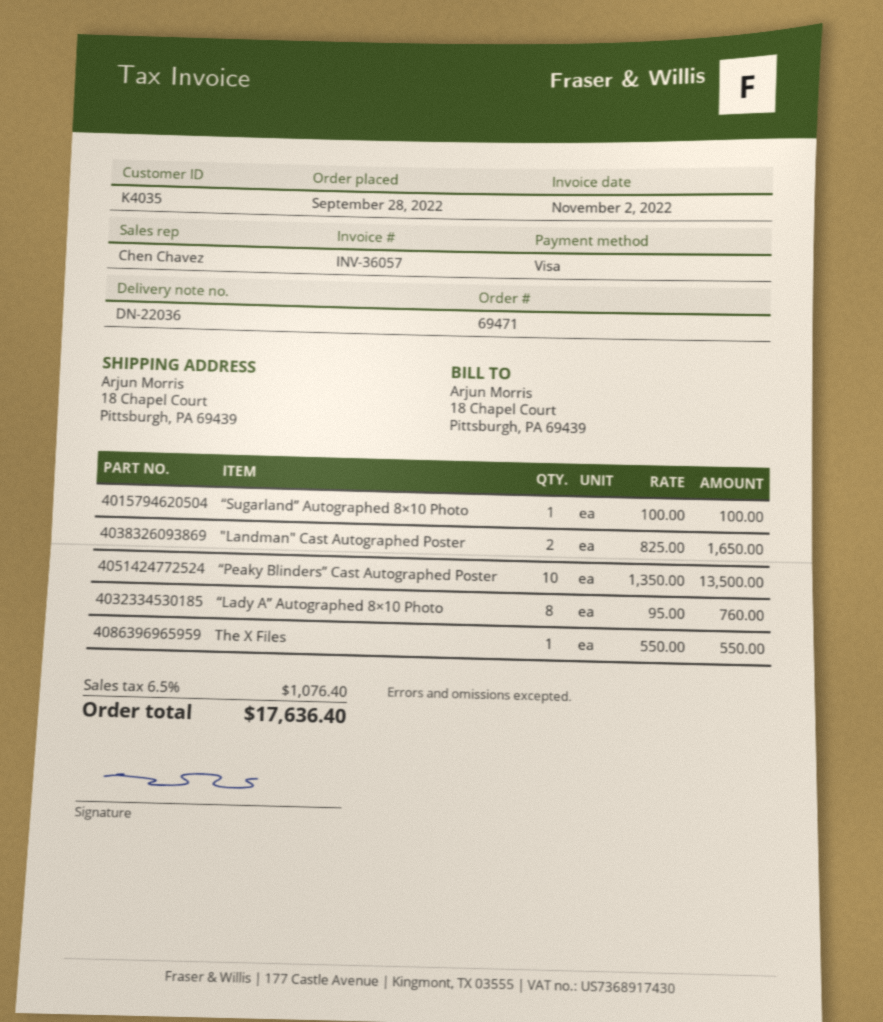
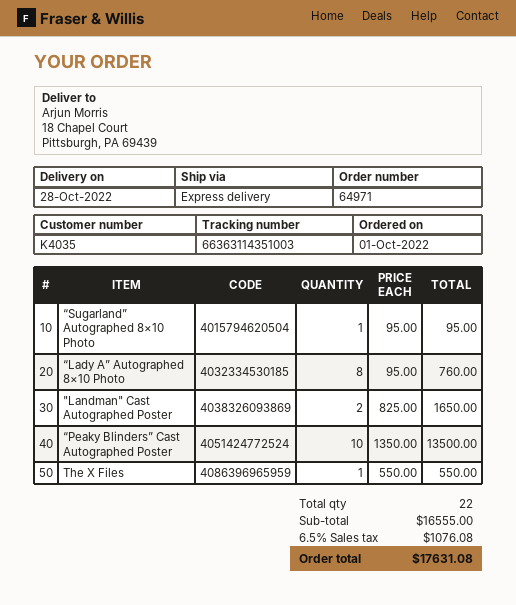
order number: 69471 -> 64971
order date: 2022-09-28 -> 2022-10-01
“Sugarland” Autographed 8×10 Photo: 1 x 100.00 = 100.00 -> 1 x 95.00 = 95.00
tax: 6.5% = 1076.40 -> 6.5% = 1076.08
total: 17636.40 -> 17631.08

